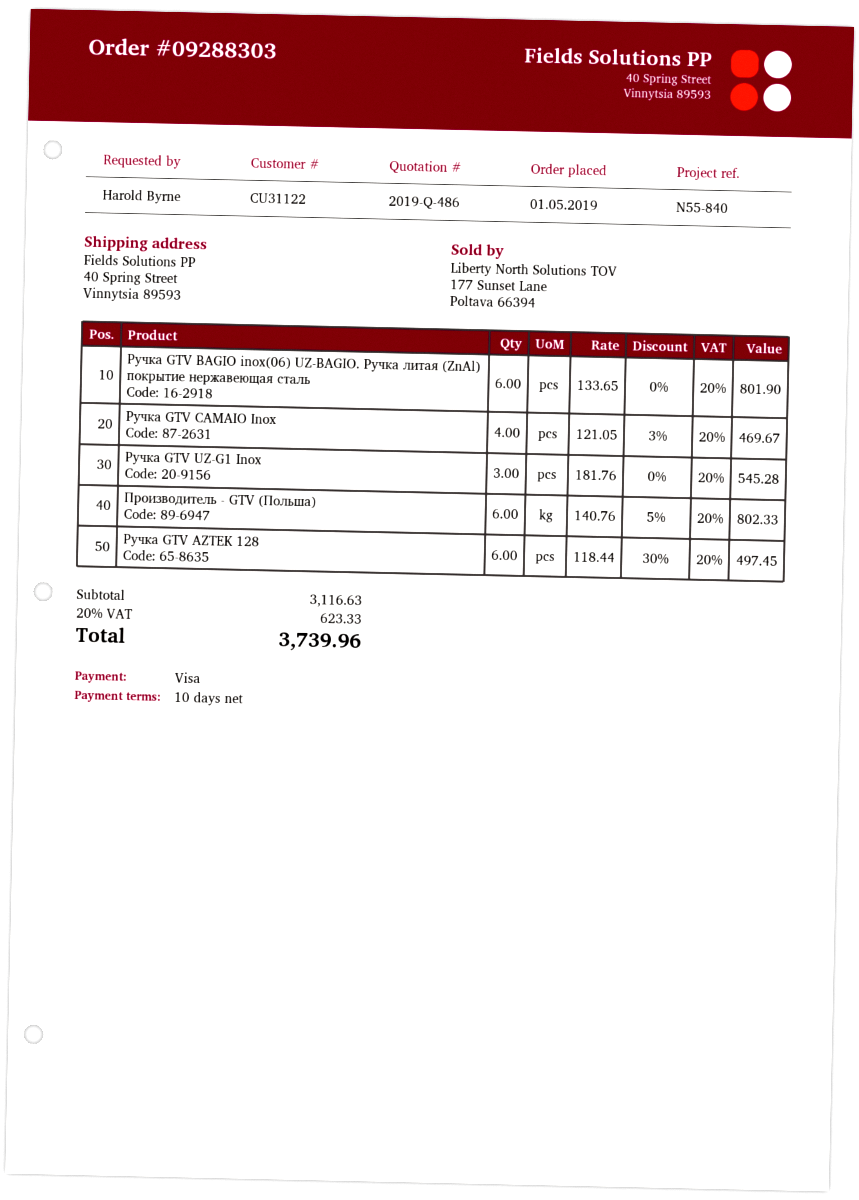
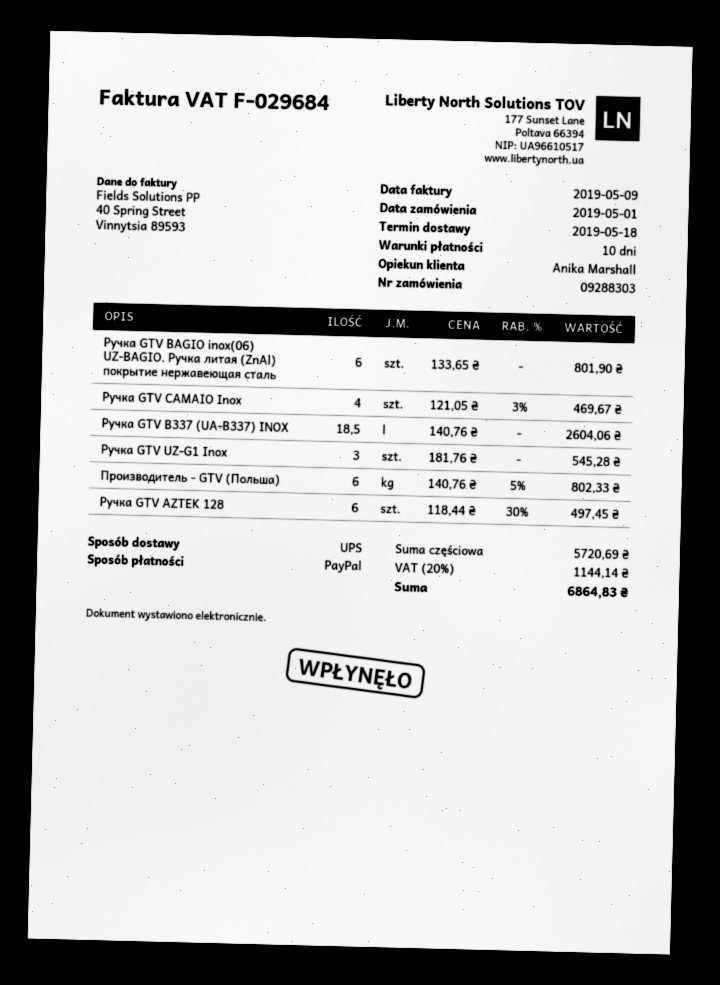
payment method: Visa -> PayPal
Ручка GTV B337 (UA-B337) INOX: none -> 18.5 x 140.76 = 2604.06
subtotal: 3116.63 -> 5720.69
tax: 20% = 623.33 -> 20% = 1144.14
total: 3739.96 -> 6864.83

